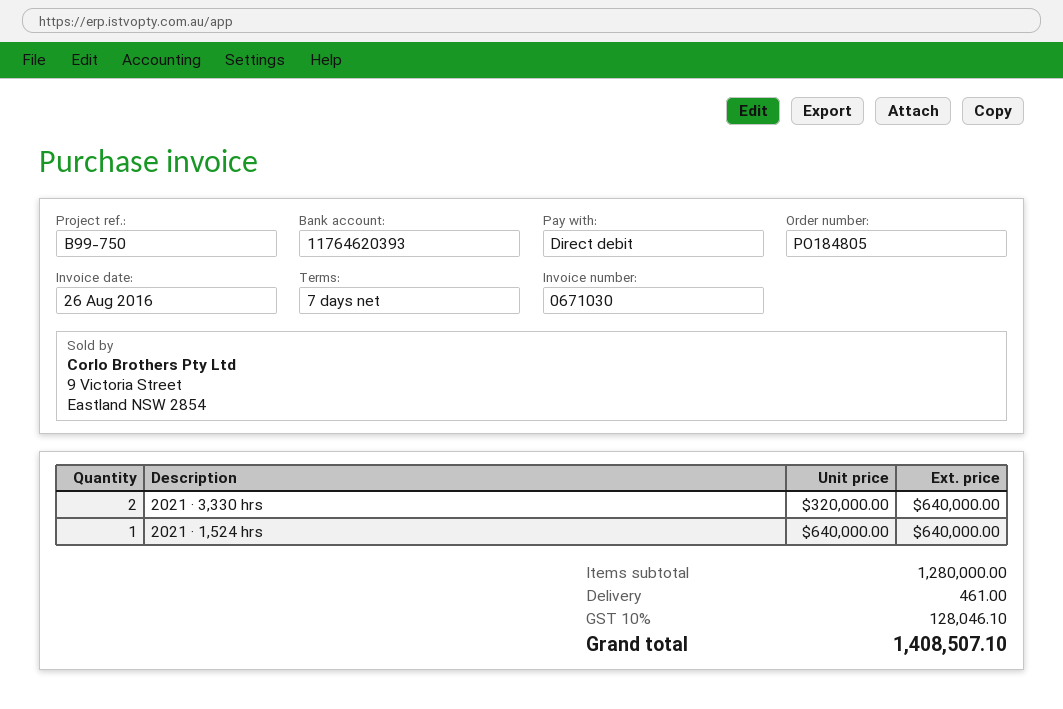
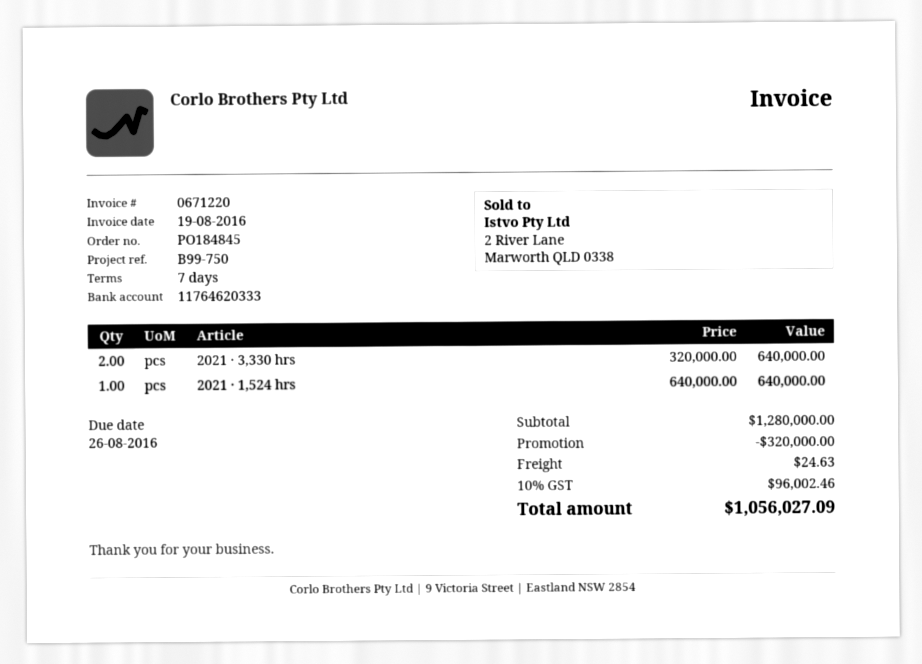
order number: PO184805 -> PO184845
invoice number: 0671030 -> 0671220
invoice date: 2016-08-26 -> 2016-08-19
bank account: 11764620393 -> 11764620333
discount: none -> 320000.00
shipping: 461.00 -> 24.63
tax: 10% = 128046.10 -> 10% = 96002.46
total: 1408507.10 -> 1056027.09

